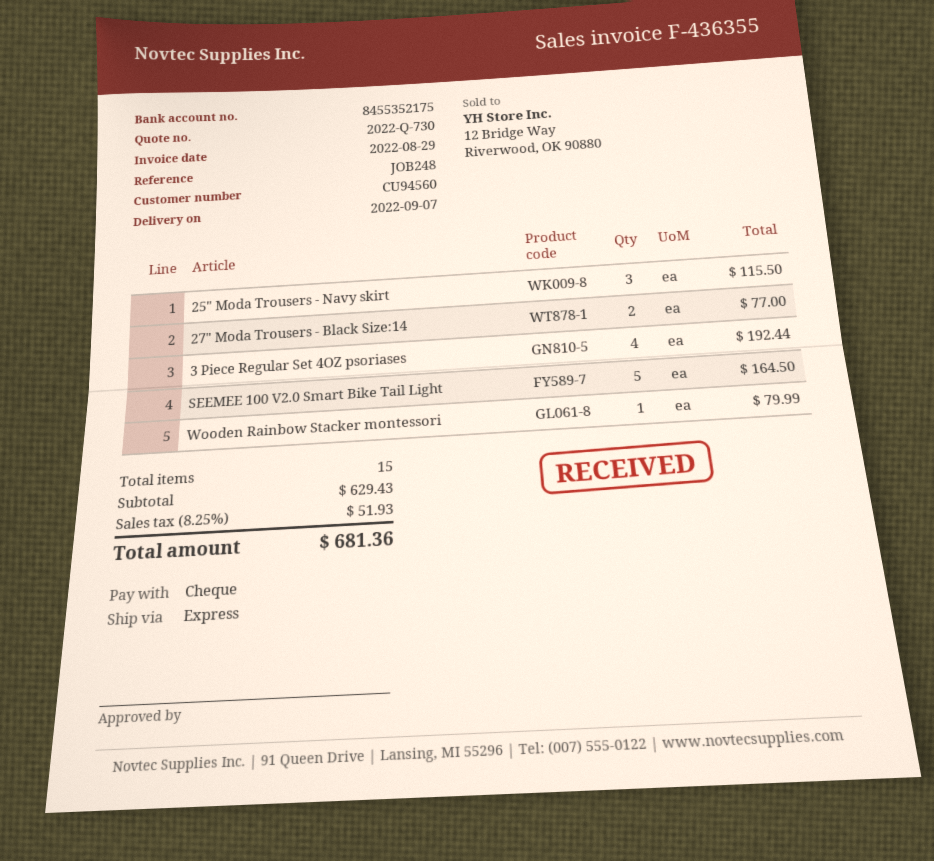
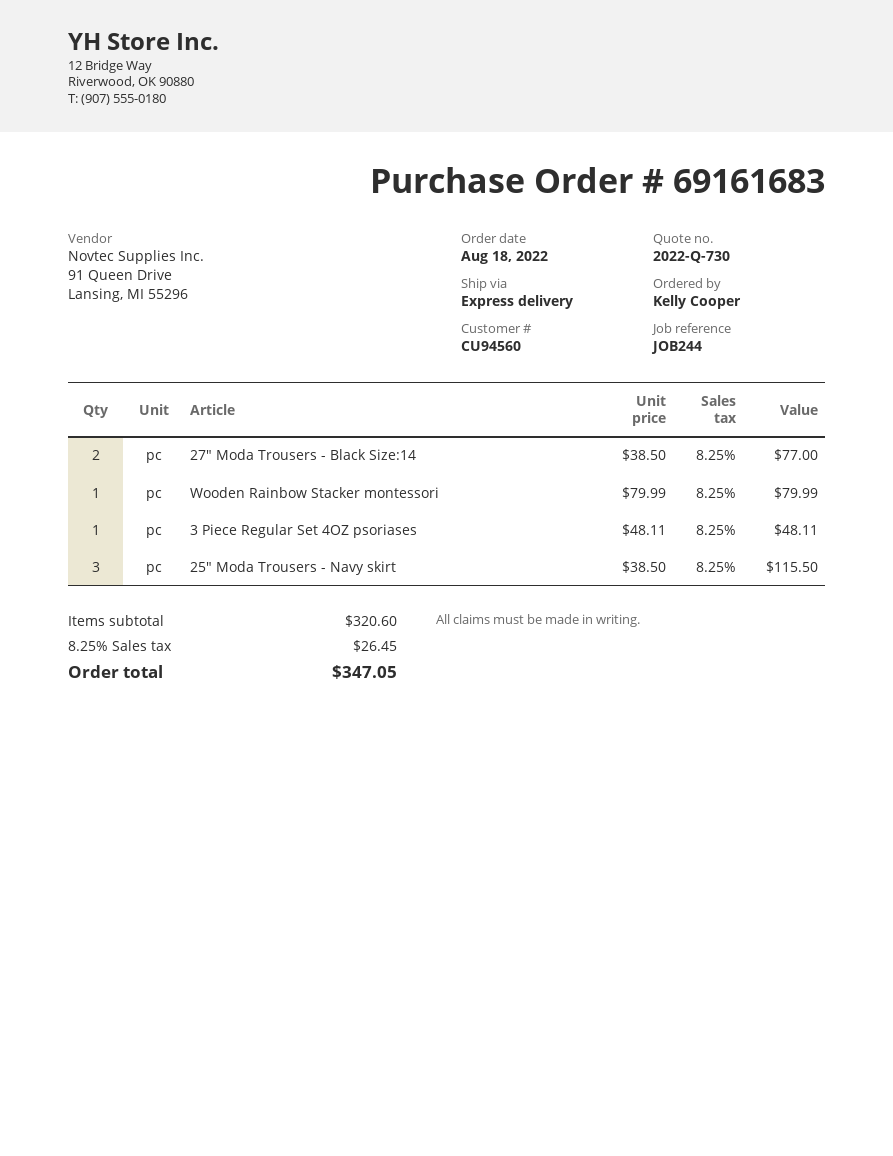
reference: JOB248 -> JOB244
3 Piece Regular Set 4OZ psoriases: 4 for 192.44 -> 1 for 48.11
SEEMEE 100 V2.0 Smart Bike Tail Light: 5 for 164.50 -> none
subtotal: 629.43 -> 320.60
tax: 8.25% = 51.93 -> 8.25% = 26.45
total: 681.36 -> 347.05

